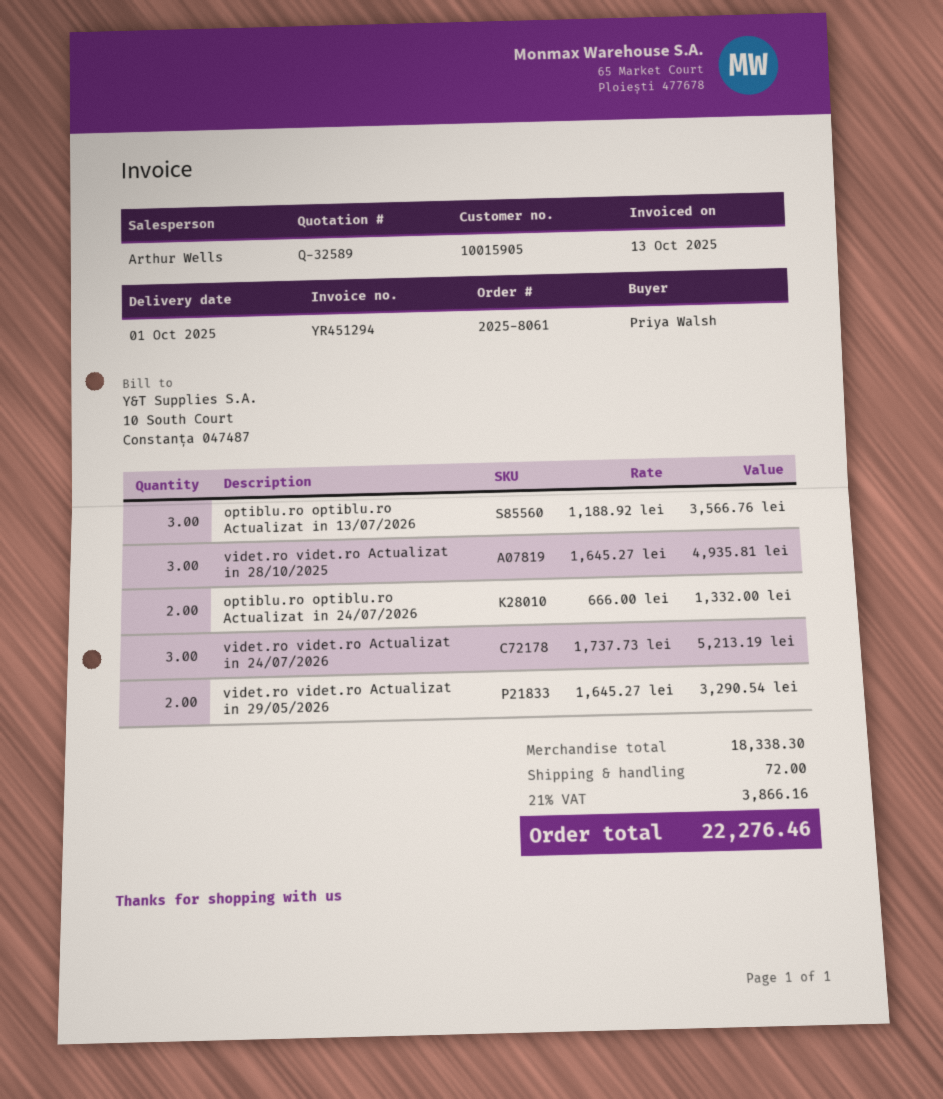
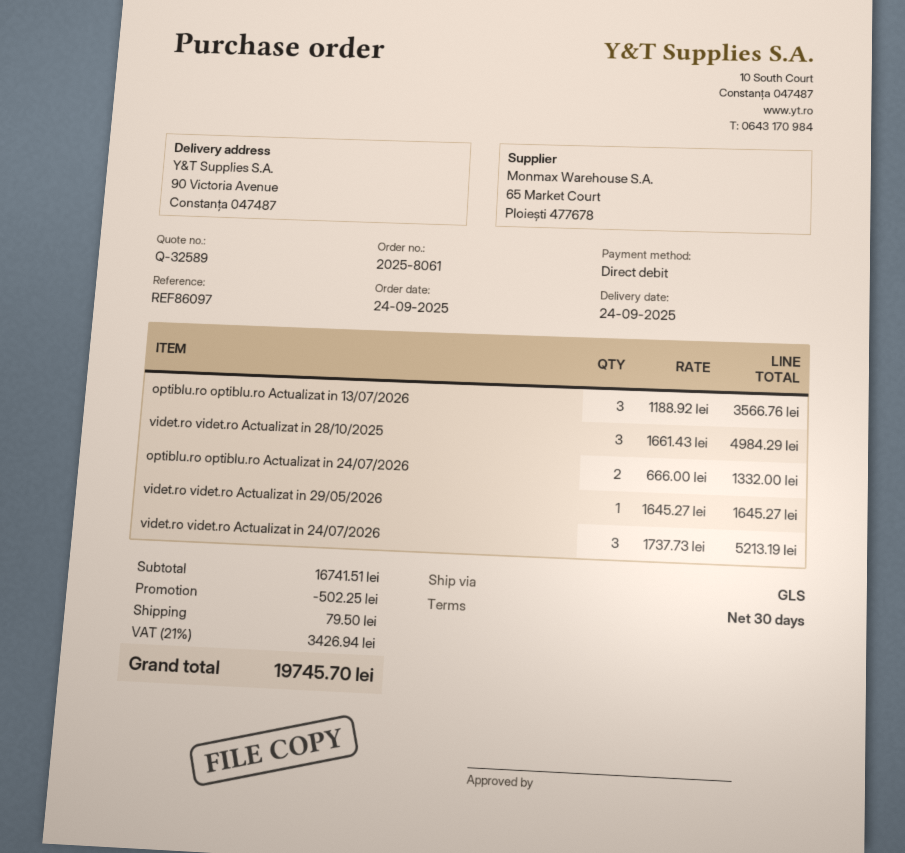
delivery date: 2025-10-01 -> 2025-09-24
videt.ro videt.ro Actualizat in 28/10/2025: 3 x 1645.27 = 4935.81 -> 3 x 1661.43 = 4984.29
videt.ro videt.ro Actualizat in 29/05/2026: 2 x 1645.27 = 3290.54 -> 1 x 1645.27 = 1645.27
subtotal: 18338.30 -> 16741.51
discount: none -> 502.25
shipping: 72.00 -> 79.50
tax: 21% = 3866.16 -> 21% = 3426.94
total: 22276.46 -> 19745.70

